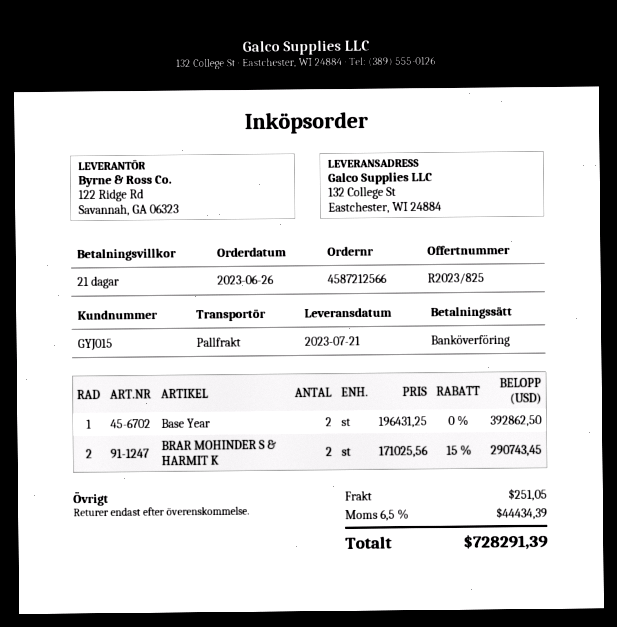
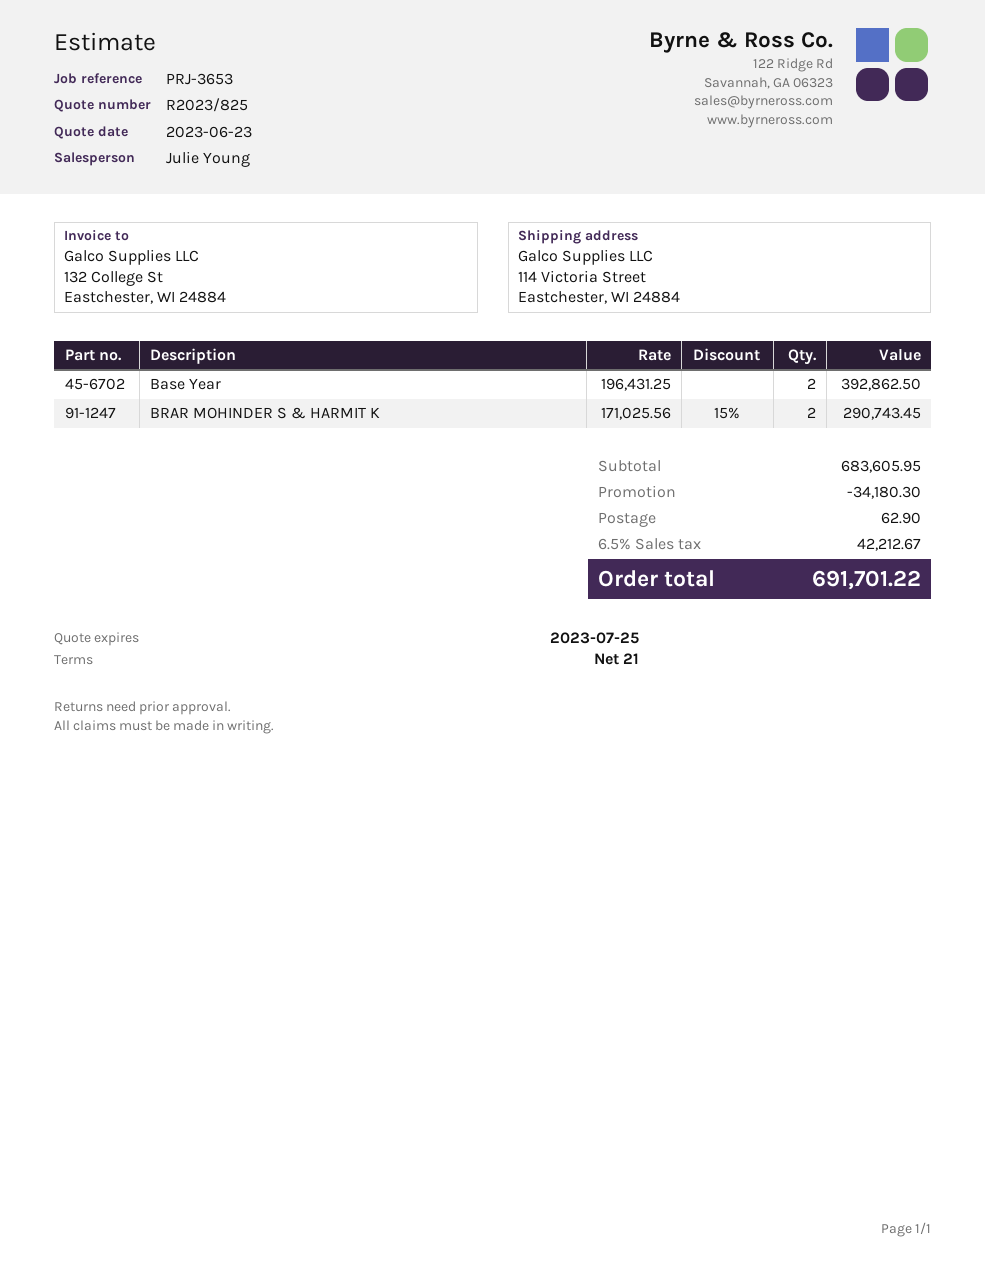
ship to: 132 College St, Eastchester, WI 24884 -> 114 Victoria Street, Eastchester, WI 24884
discount: none -> 34180.30
shipping: 251.05 -> 62.90
tax: 6.5% = 44434.39 -> 6.5% = 42212.67
total: 728291.39 -> 691701.22

